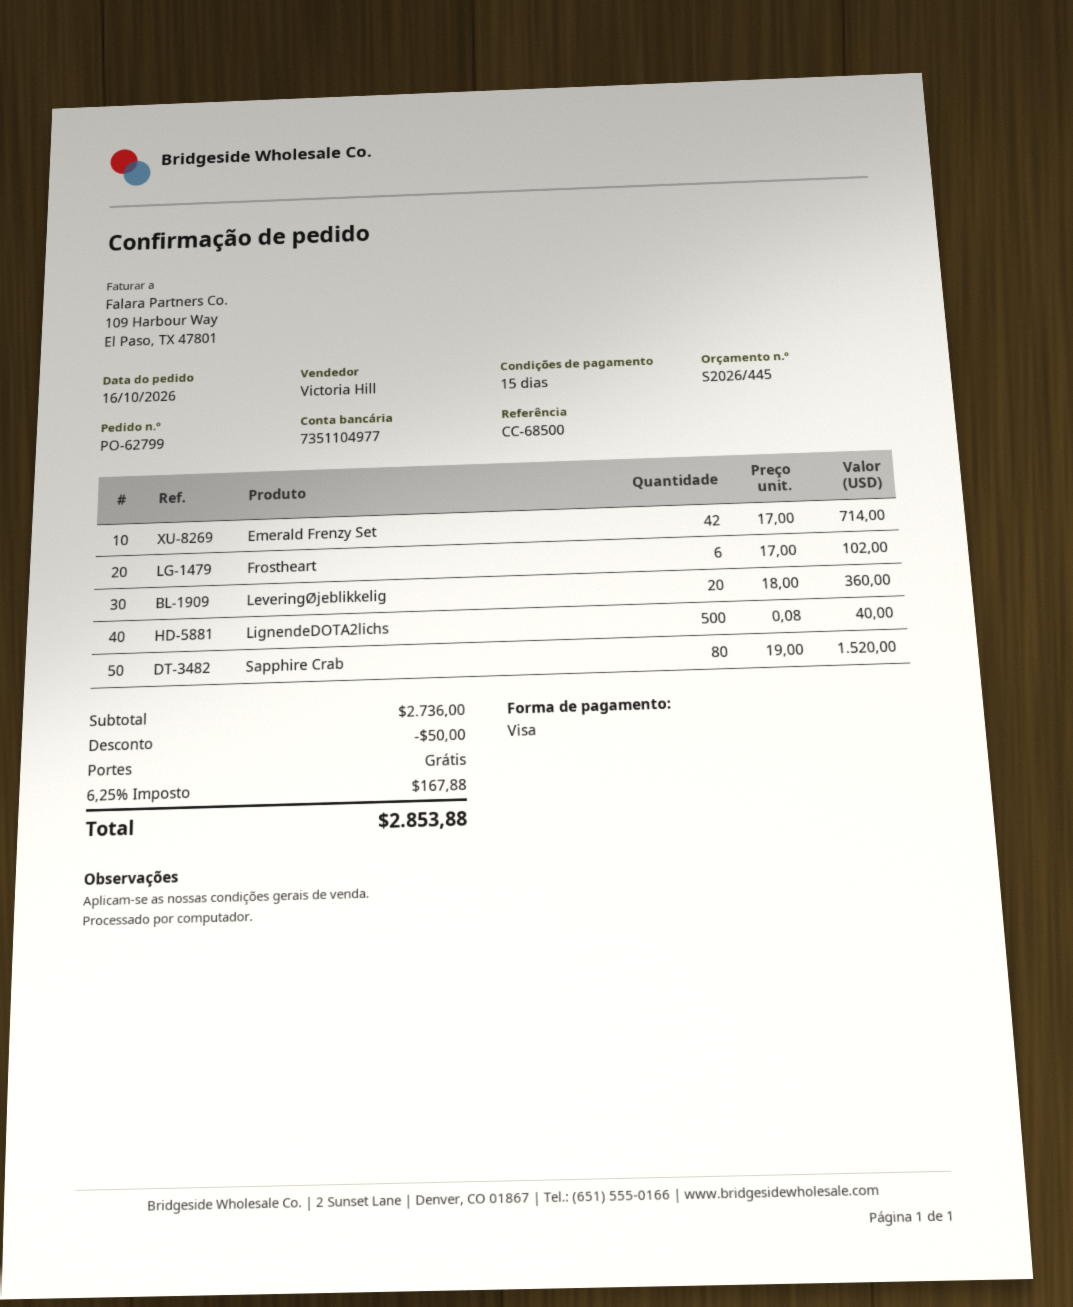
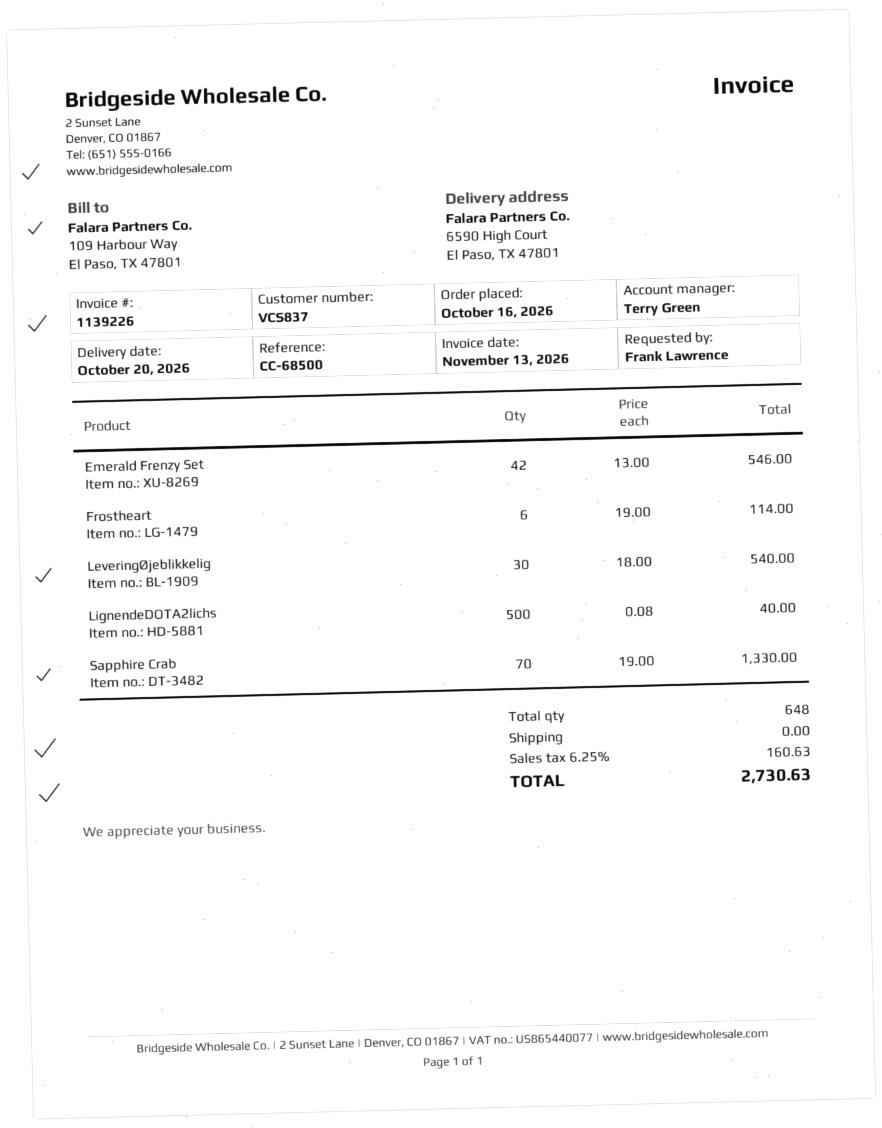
sales rep: Victoria Hill -> Terry Green
Emerald Frenzy Set: 42 x 17.00 = 714.00 -> 42 x 13.00 = 546.00
Frostheart: 6 x 17.00 = 102.00 -> 6 x 19.00 = 114.00
LeveringØjeblikkelig: 20 x 18.00 = 360.00 -> 30 x 18.00 = 540.00
Sapphire Crab: 80 x 19.00 = 1520.00 -> 70 x 19.00 = 1330.00
discount: 50.00 -> none
tax: 6.25% = 167.88 -> 6.25% = 160.63
total: 2853.88 -> 2730.63

